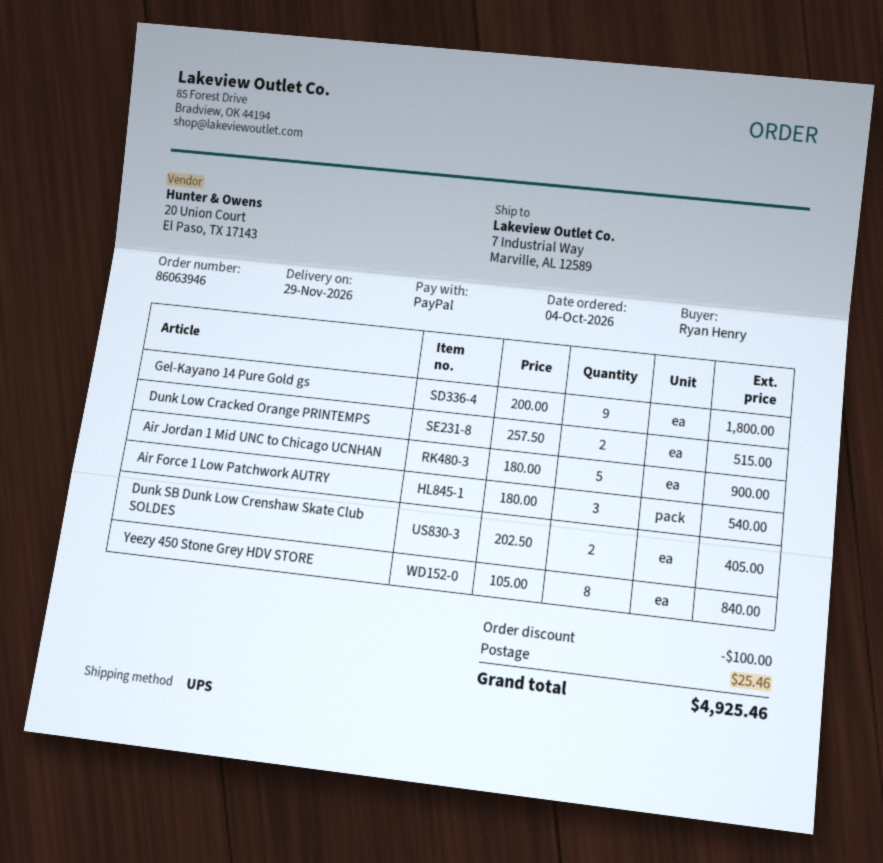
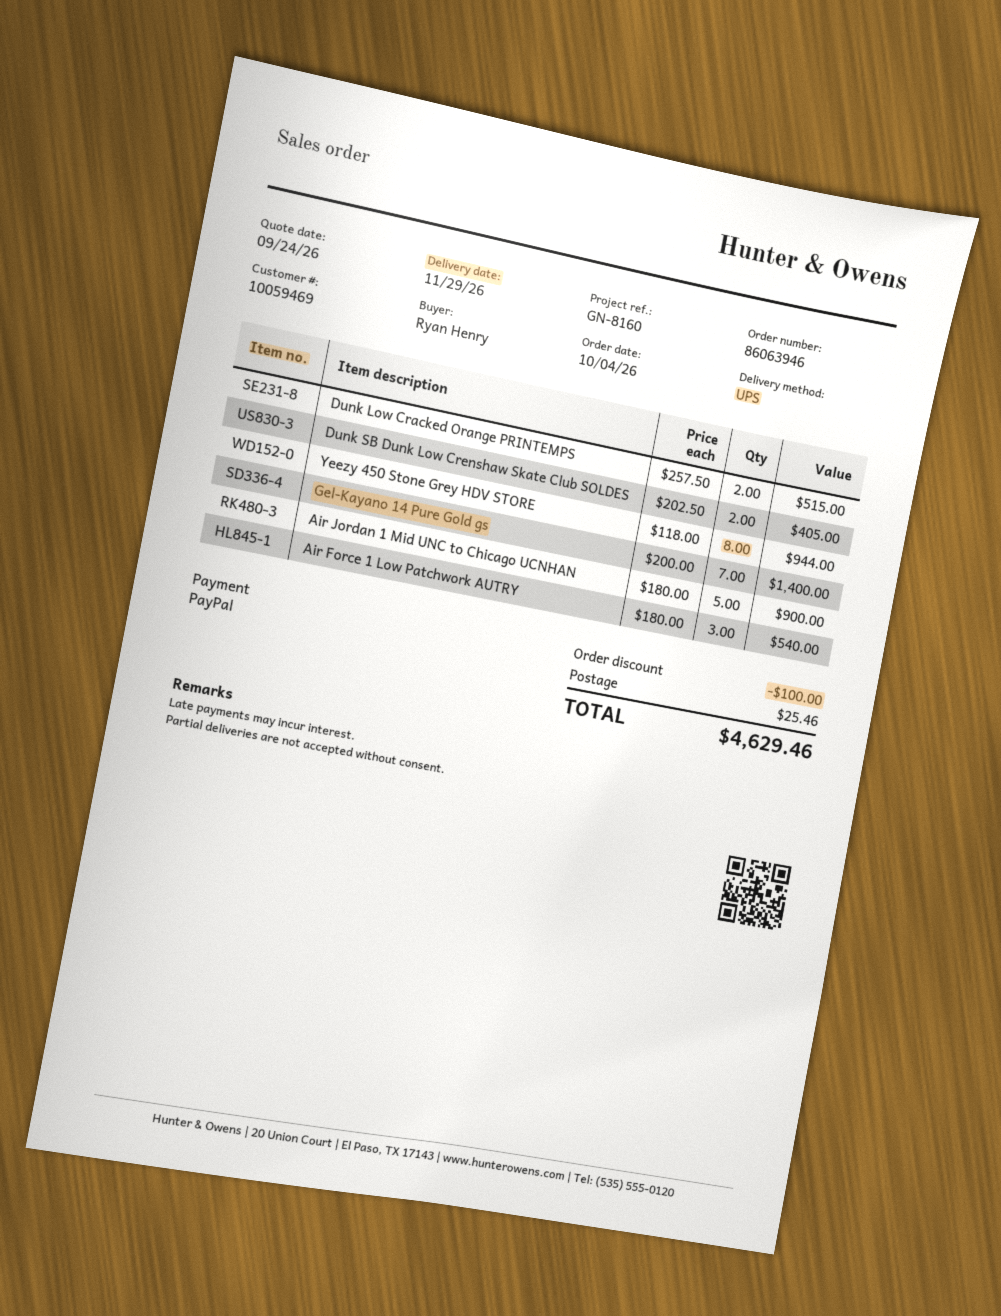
Gel-Kayano 14 Pure Gold gs: 9 x 200.00 = 1800.00 -> 7 x 200.00 = 1400.00
Yeezy 450 Stone Grey HDV STORE: 8 x 105.00 = 840.00 -> 8 x 118.00 = 944.00
total: 4925.46 -> 4629.46

